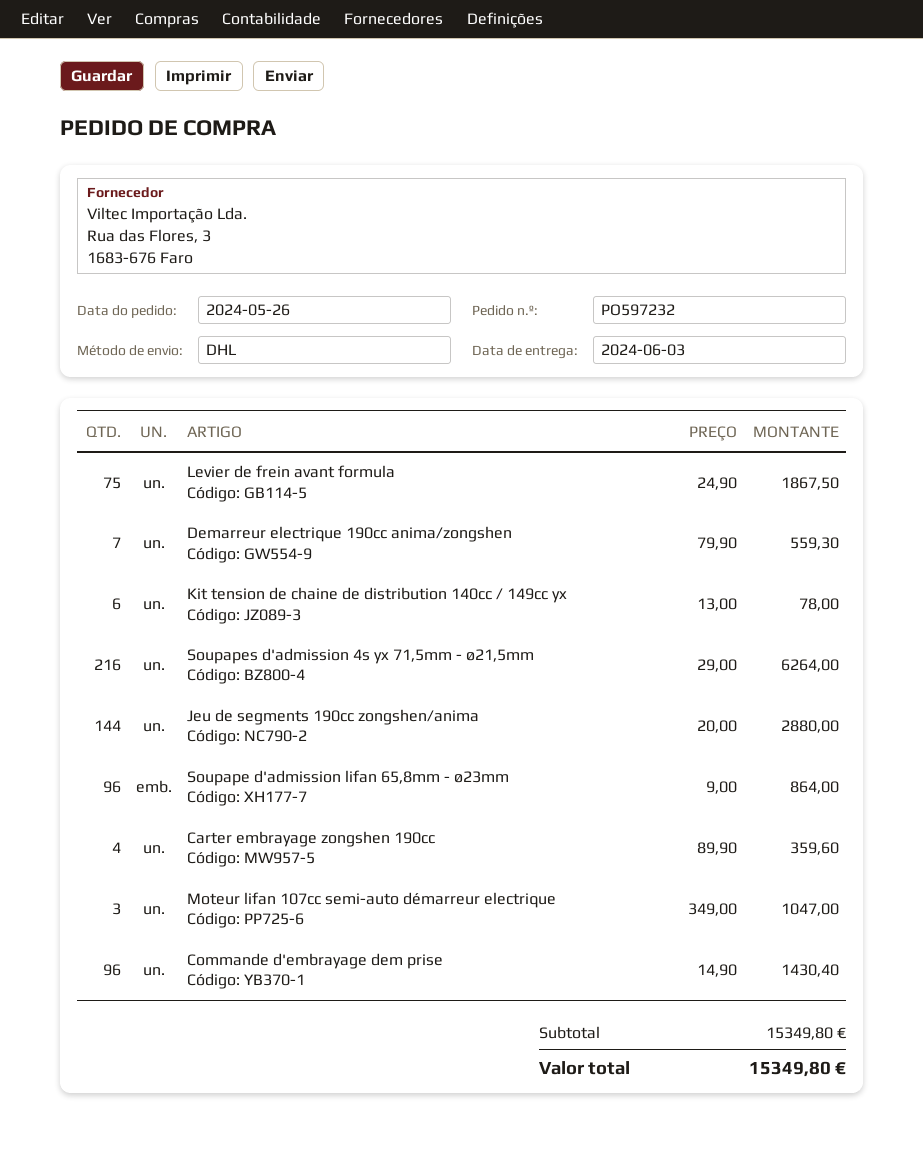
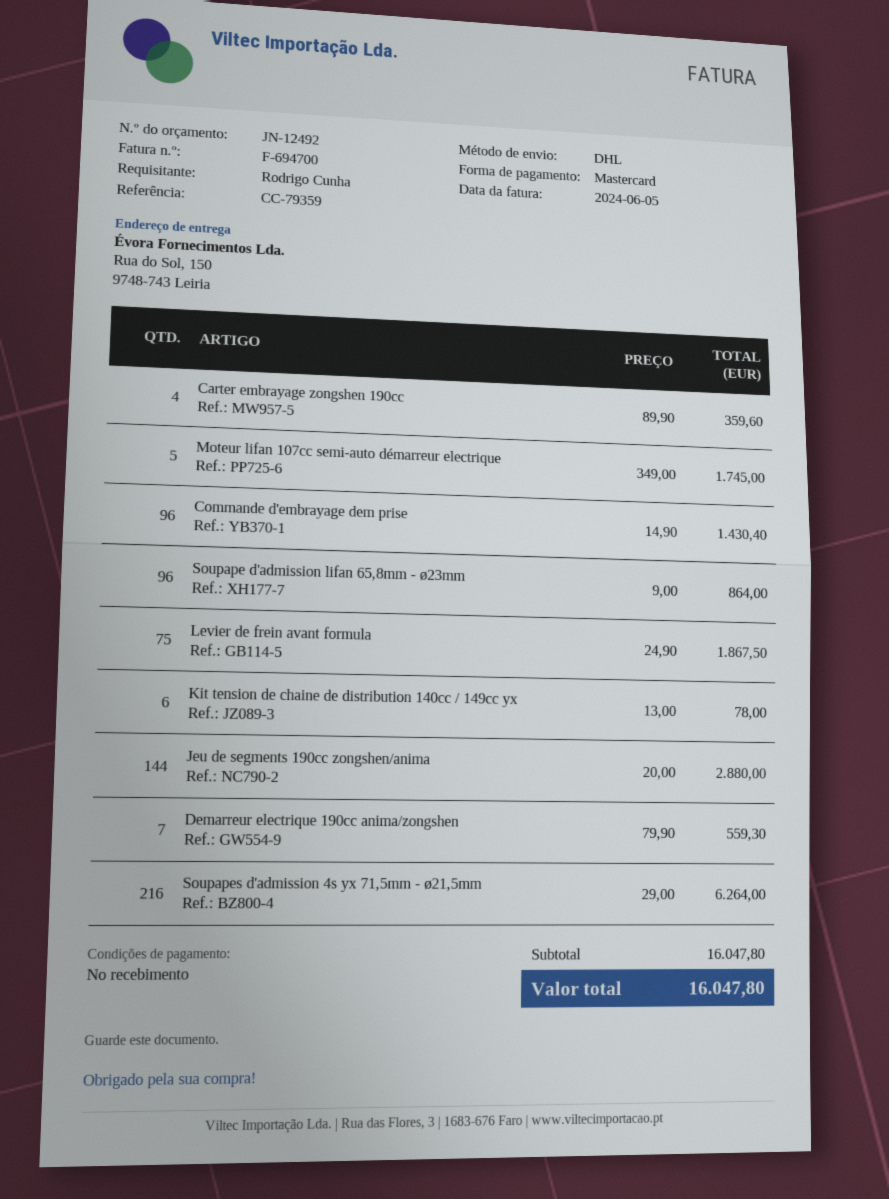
Moteur lifan 107cc semi-auto démarreur electrique: 3 x 349.00 = 1047.00 -> 5 x 349.00 = 1745.00
subtotal: 15349.80 -> 16047.80
total: 15349.80 -> 16047.80

